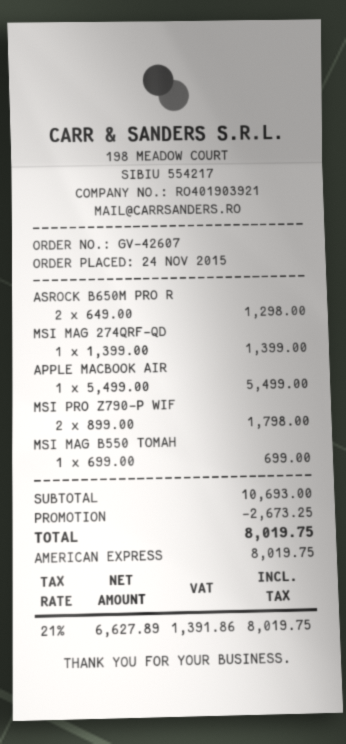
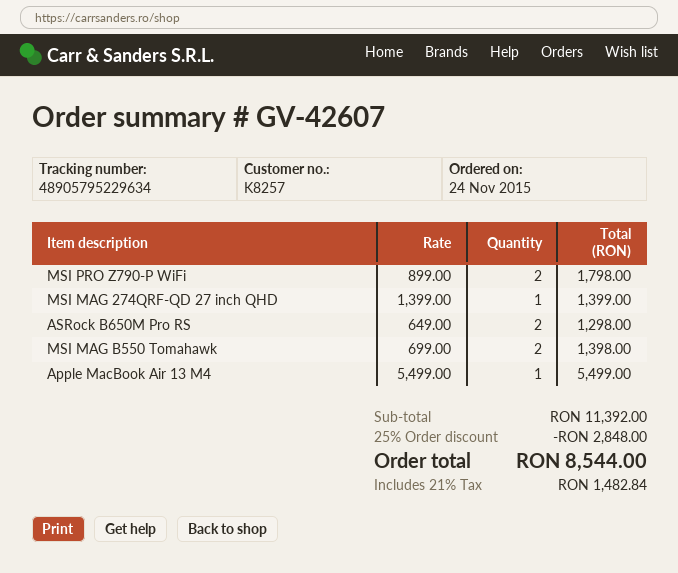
MSI MAG B550 TOMAH: 1 x 699.00 = 699.00 -> 2 x 699.00 = 1398.00
subtotal: 10693.00 -> 11392.00
discount: 2673.25 -> 2848.00
tax: 21% = 1391.86 -> 21% = 1482.84
total: 8019.75 -> 8544.00

